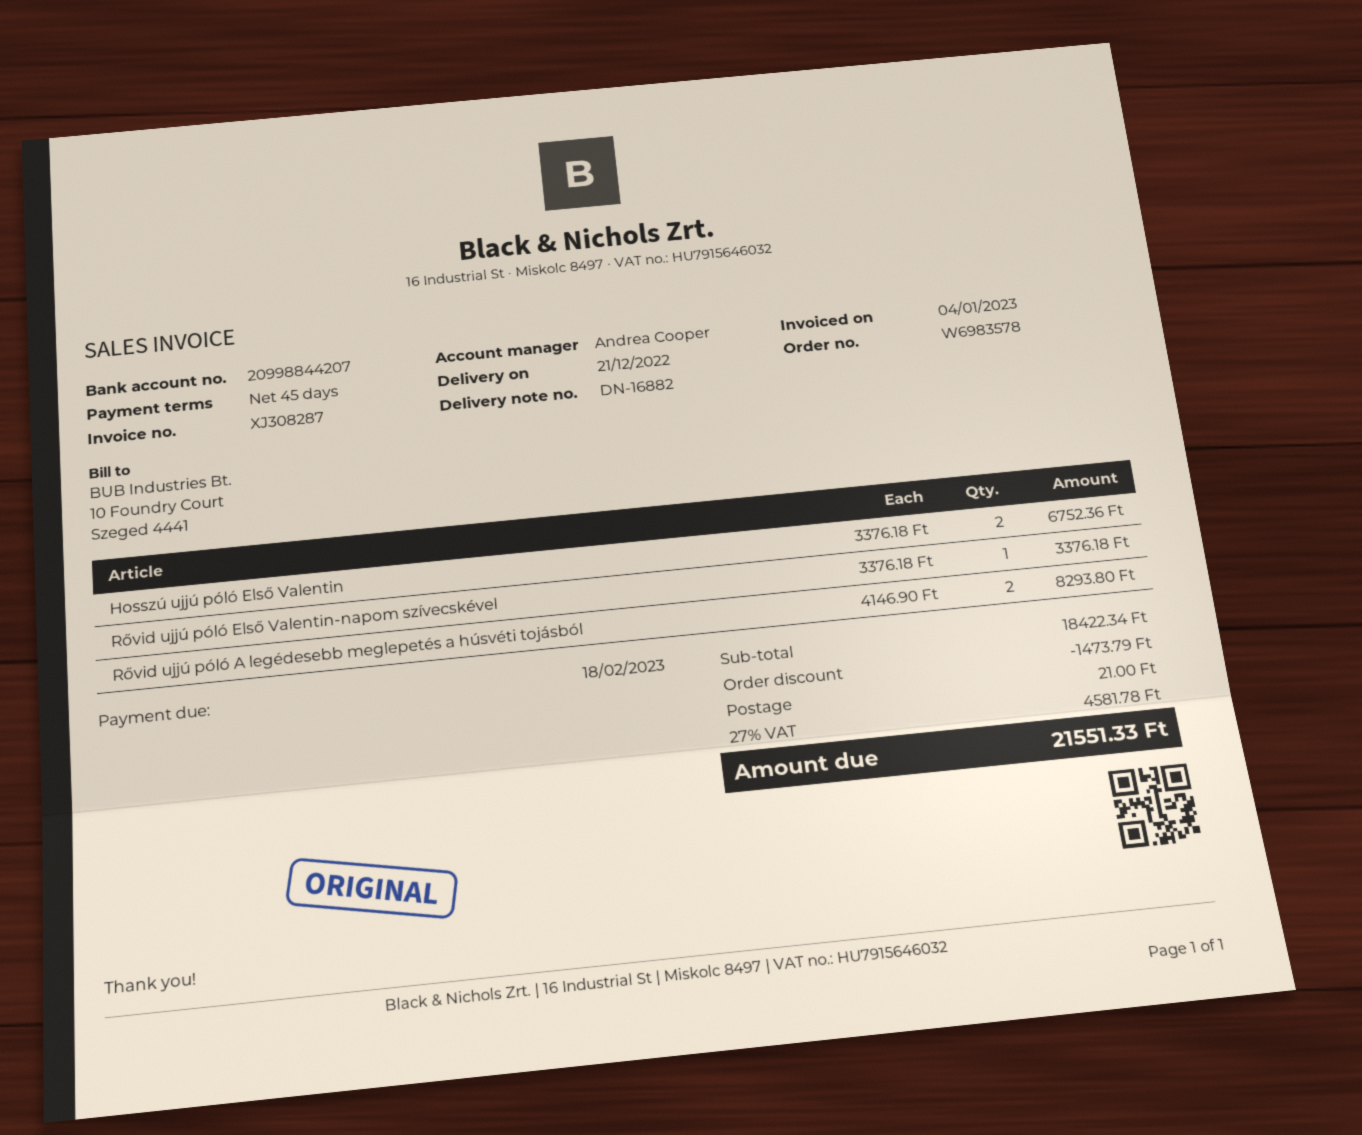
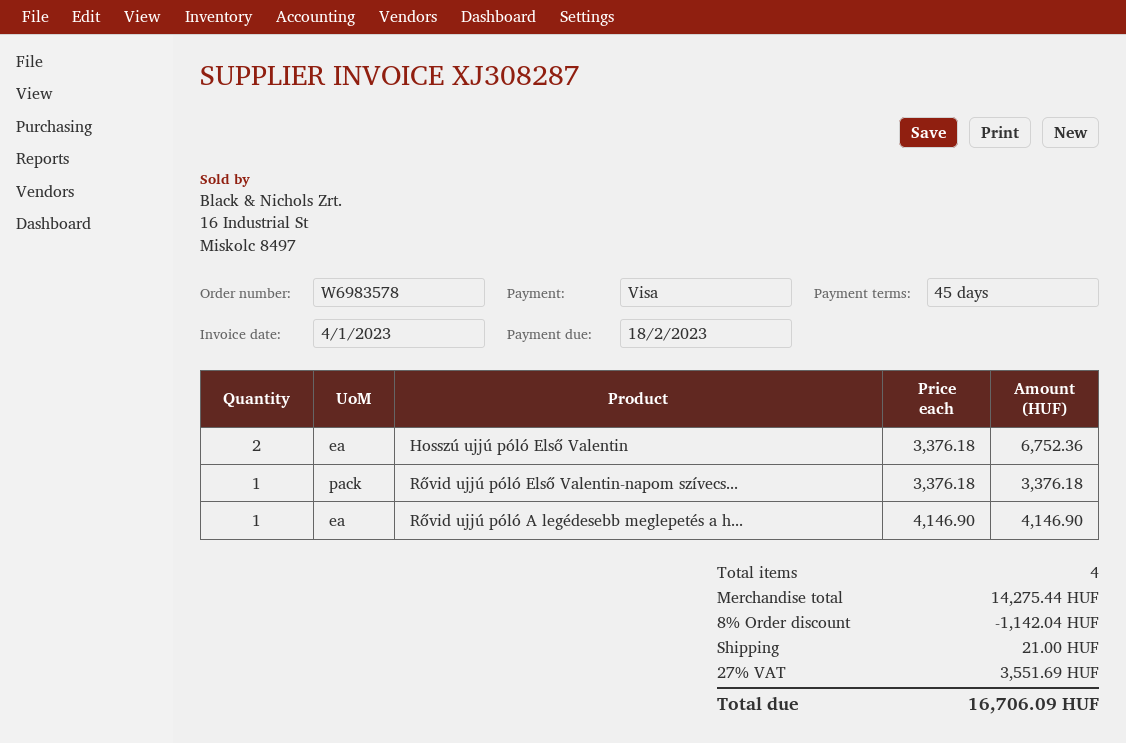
Rővid ujjú póló A legédesebb meglepetés a húsvéti tojásból: 2 x 4146.90 = 8293.80 -> 1 x 4146.90 = 4146.90
subtotal: 18422.34 -> 14275.44
discount: 1473.79 -> 1142.04
tax: 27% = 4581.78 -> 27% = 3551.69
total: 21551.33 -> 16706.09

